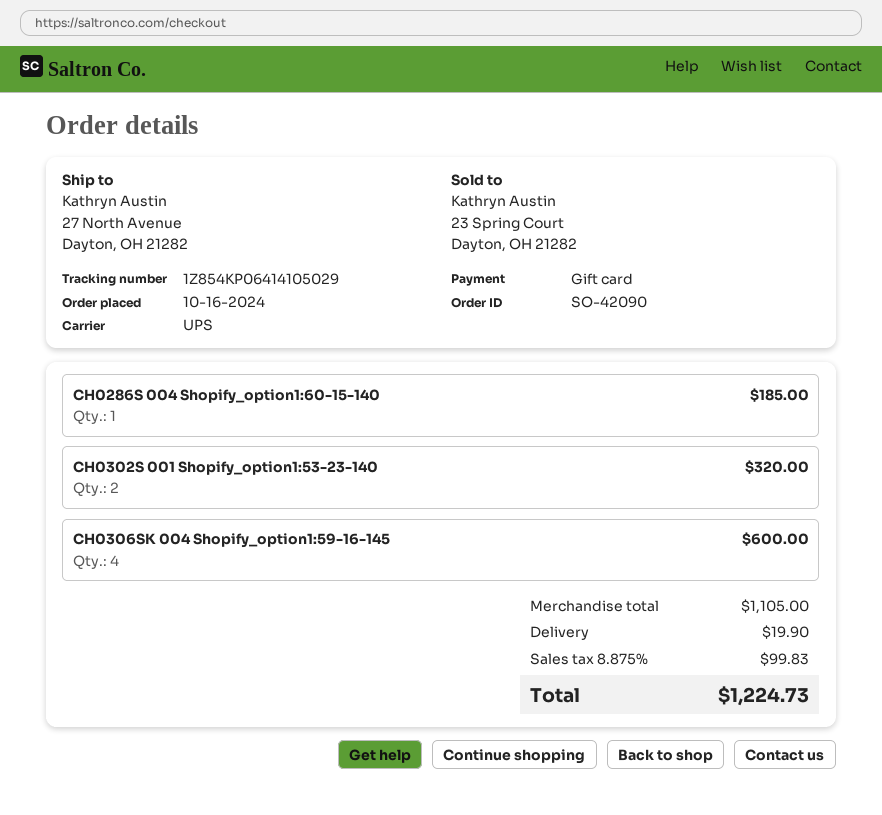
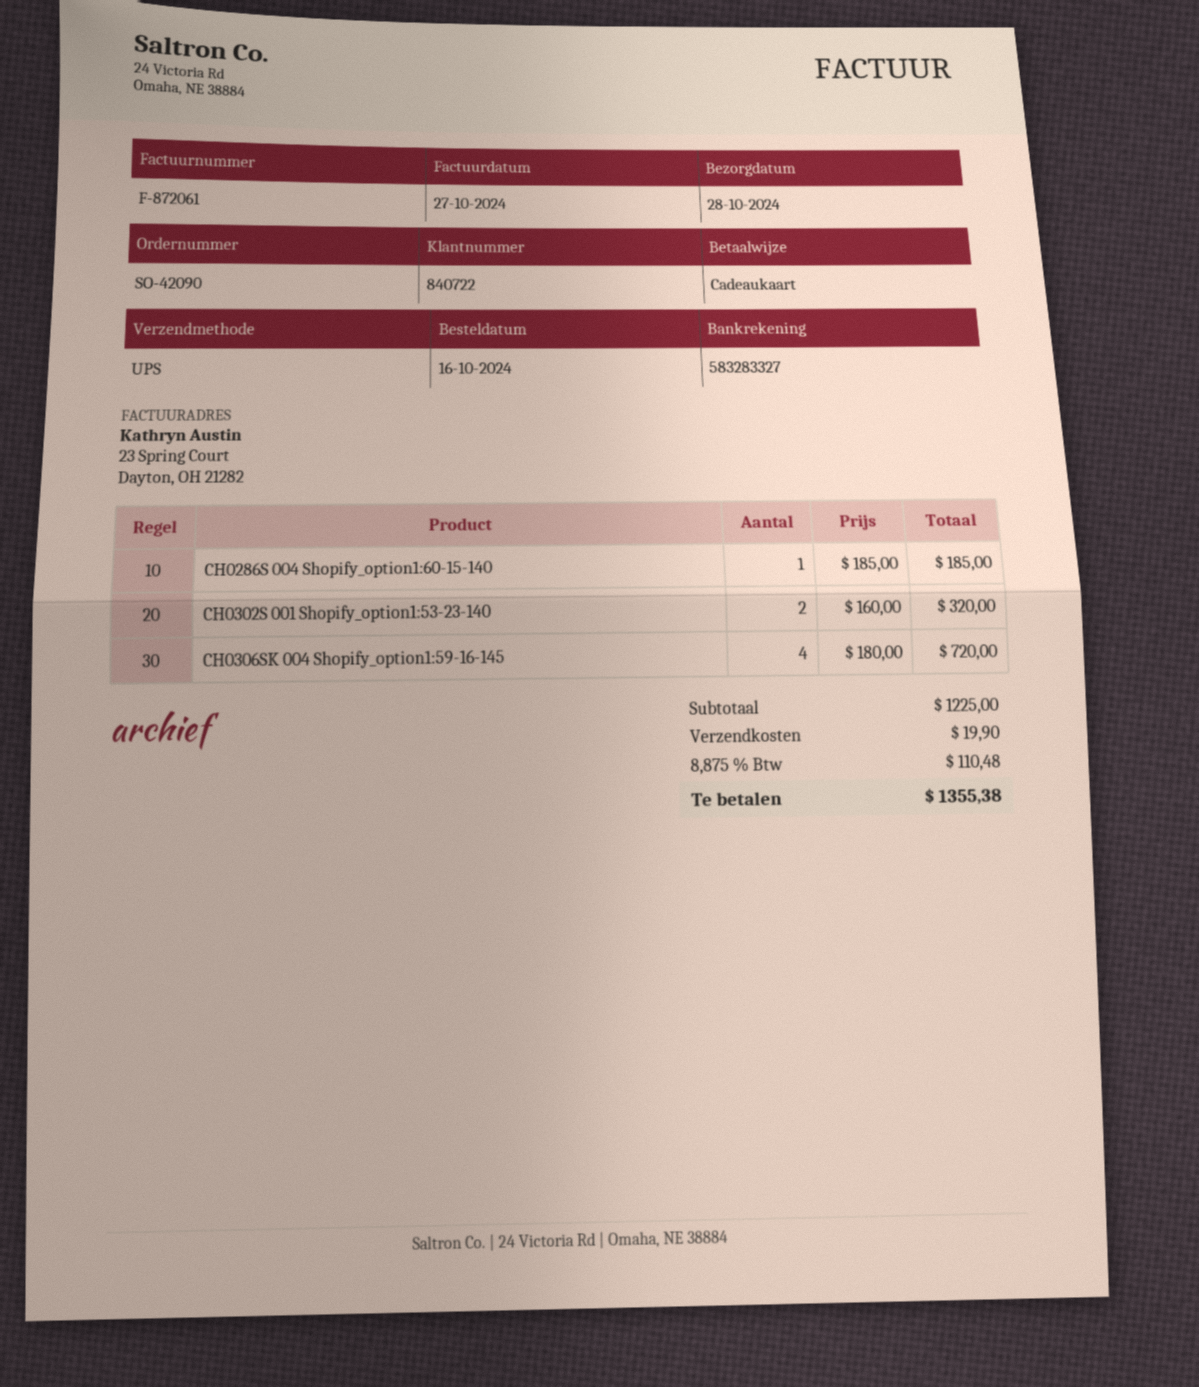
CH0306SK 004 Shopify_option1:59-16-145: 4 for 600.00 -> 4 for 720.00
subtotal: 1105.00 -> 1225.00
tax: 8.875% = 99.83 -> 8.875% = 110.48
total: 1224.73 -> 1355.38

